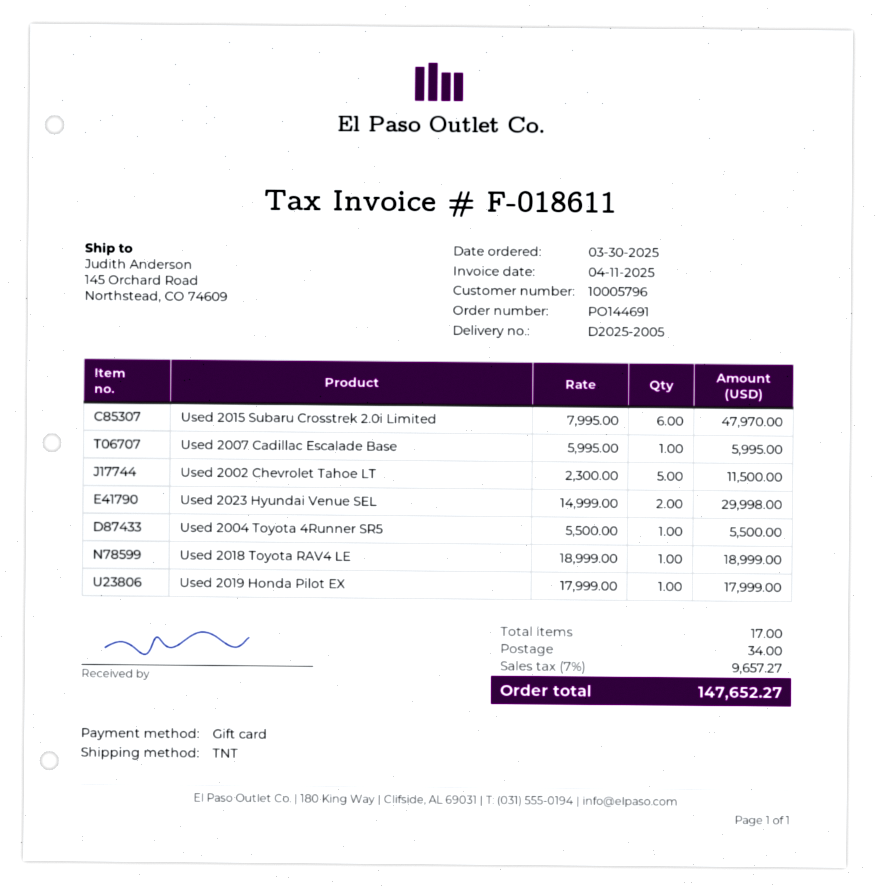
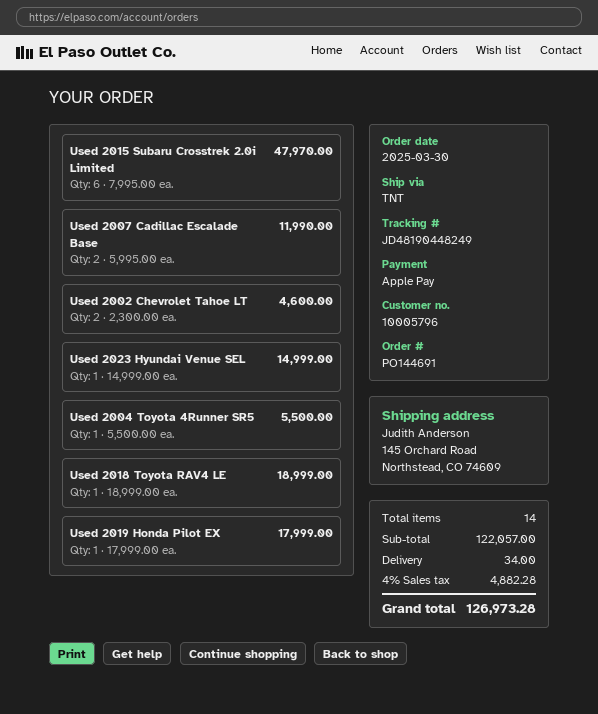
payment method: gift card -> Apple Pay
Used 2007 Cadillac Escalade Base: 1 x 5995.00 = 5995.00 -> 2 x 5995.00 = 11990.00
Used 2002 Chevrolet Tahoe LT: 5 x 2300.00 = 11500.00 -> 2 x 2300.00 = 4600.00
Used 2023 Hyundai Venue SEL: 2 x 14999.00 = 29998.00 -> 1 x 14999.00 = 14999.00
total quantity: 17 -> 14
tax: 7% = 9657.27 -> 4% = 4882.28
total: 147652.27 -> 126973.28

